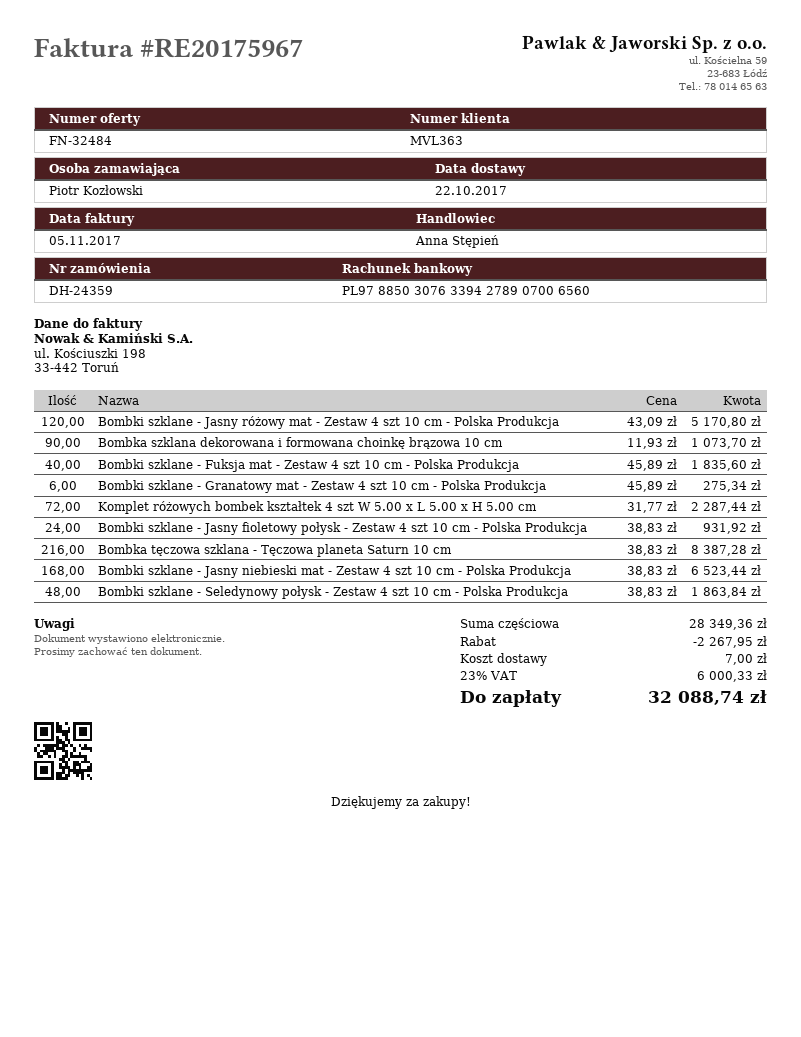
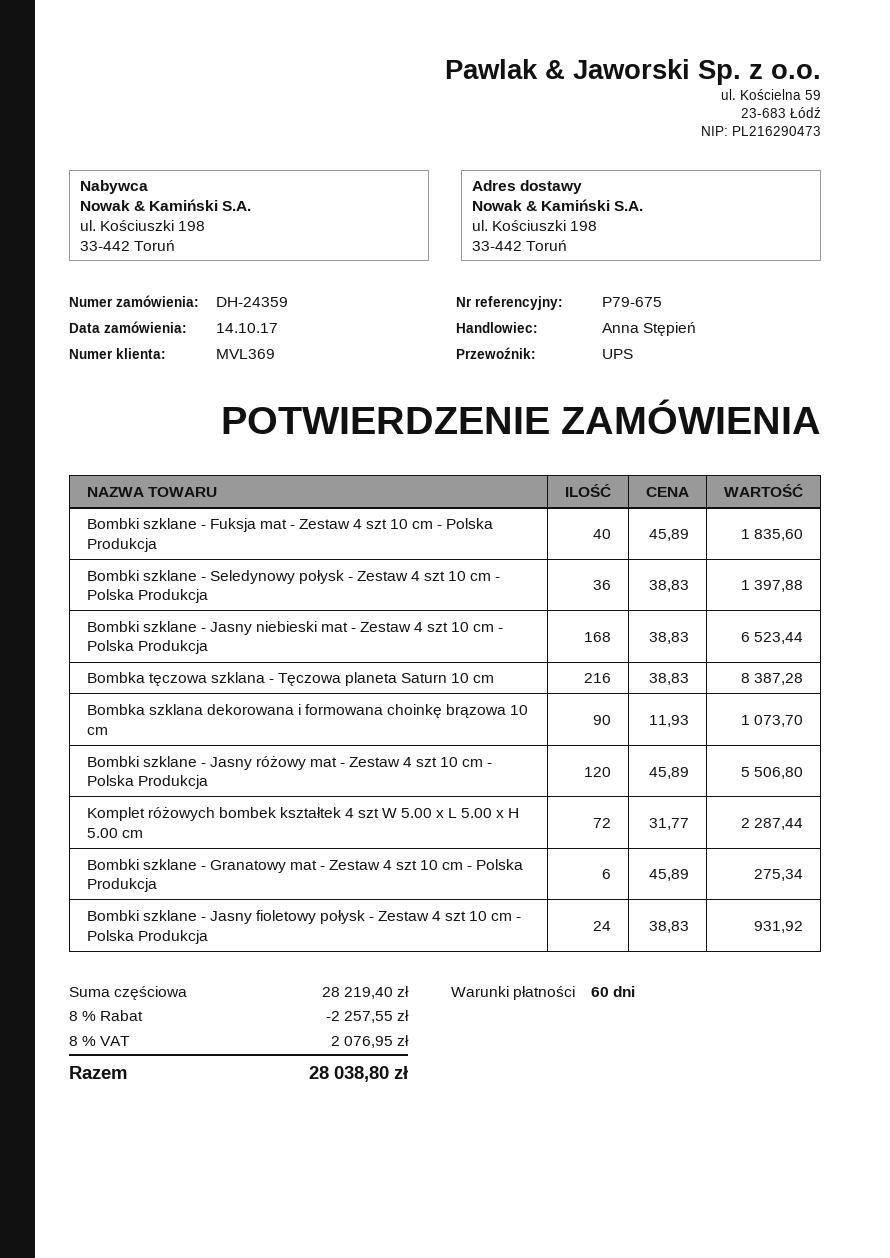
customer number: MVL363 -> MVL369
Bombki szklane - Jasny różowy mat - Zestaw 4 szt 10 cm - Polska Produkcja: 120 x 43.09 = 5170.80 -> 120 x 45.89 = 5506.80
Bombki szklane - Seledynowy połysk - Zestaw 4 szt 10 cm - Polska Produkcja: 48 x 38.83 = 1863.84 -> 36 x 38.83 = 1397.88
subtotal: 28349.36 -> 28219.40
discount: 2267.95 -> 2257.55
shipping: 7.00 -> none
tax: 23% = 6000.33 -> 8% = 2076.95
total: 32088.74 -> 28038.80

